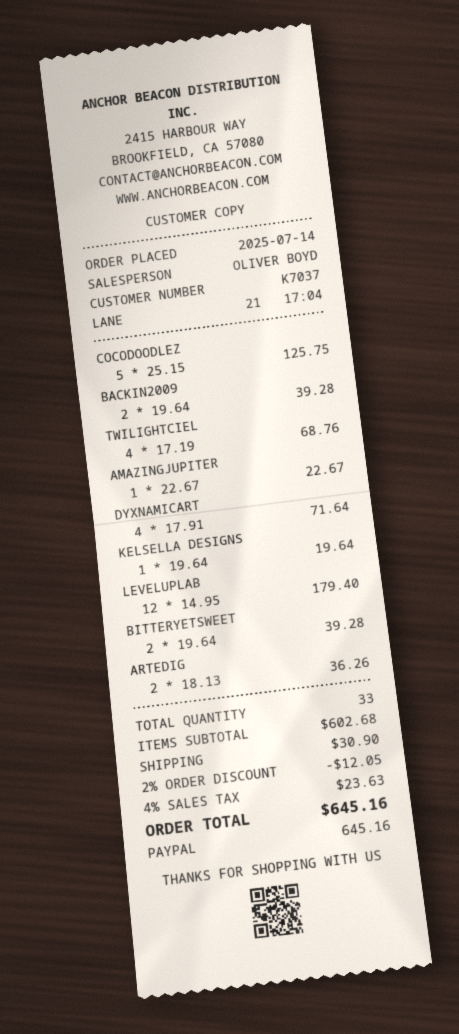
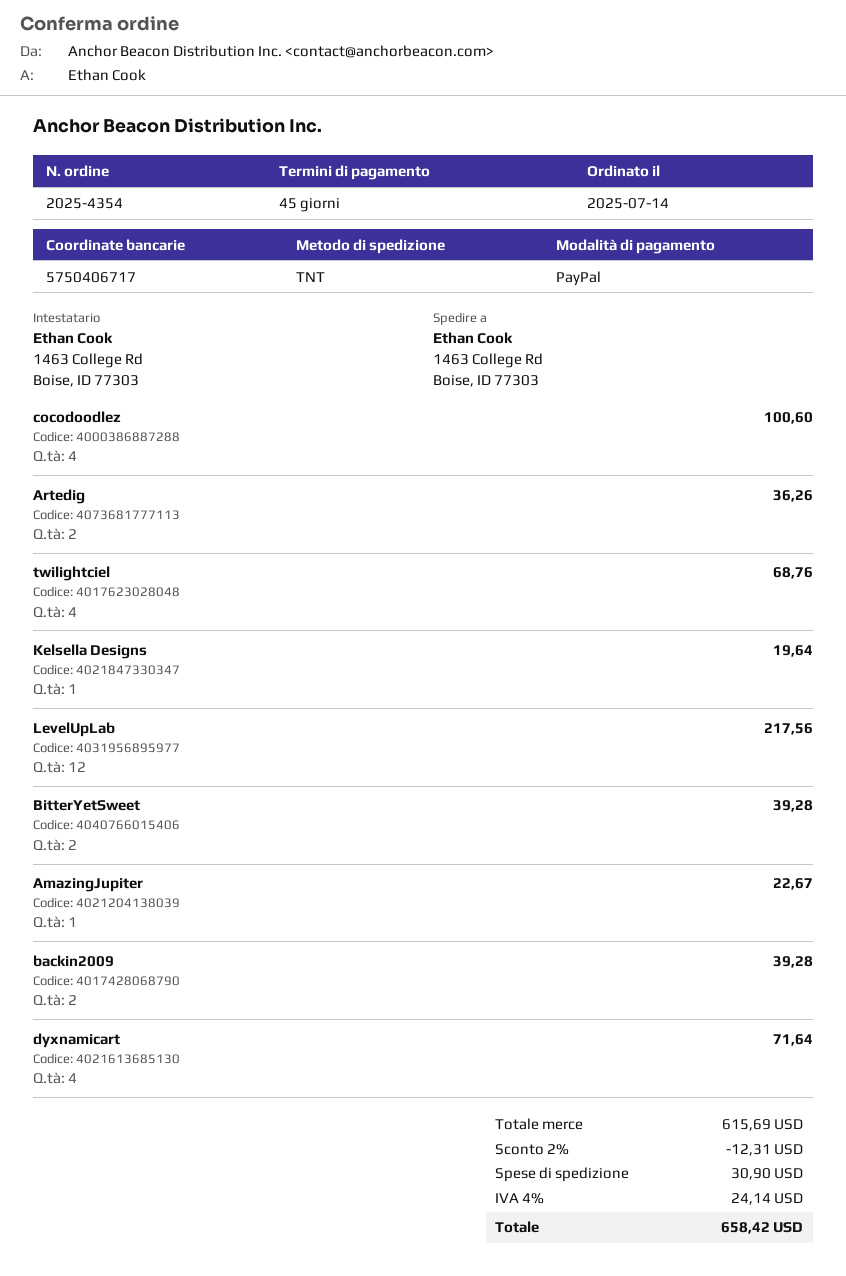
COCODOODLEZ: 5 for 125.75 -> 4 for 100.60
LEVELUPLAB: 12 for 179.40 -> 12 for 217.56
subtotal: 602.68 -> 615.69
discount: 2% = 12.05 -> 2% = 12.31
tax: 4% = 23.63 -> 4% = 24.14
total: 645.16 -> 658.42

